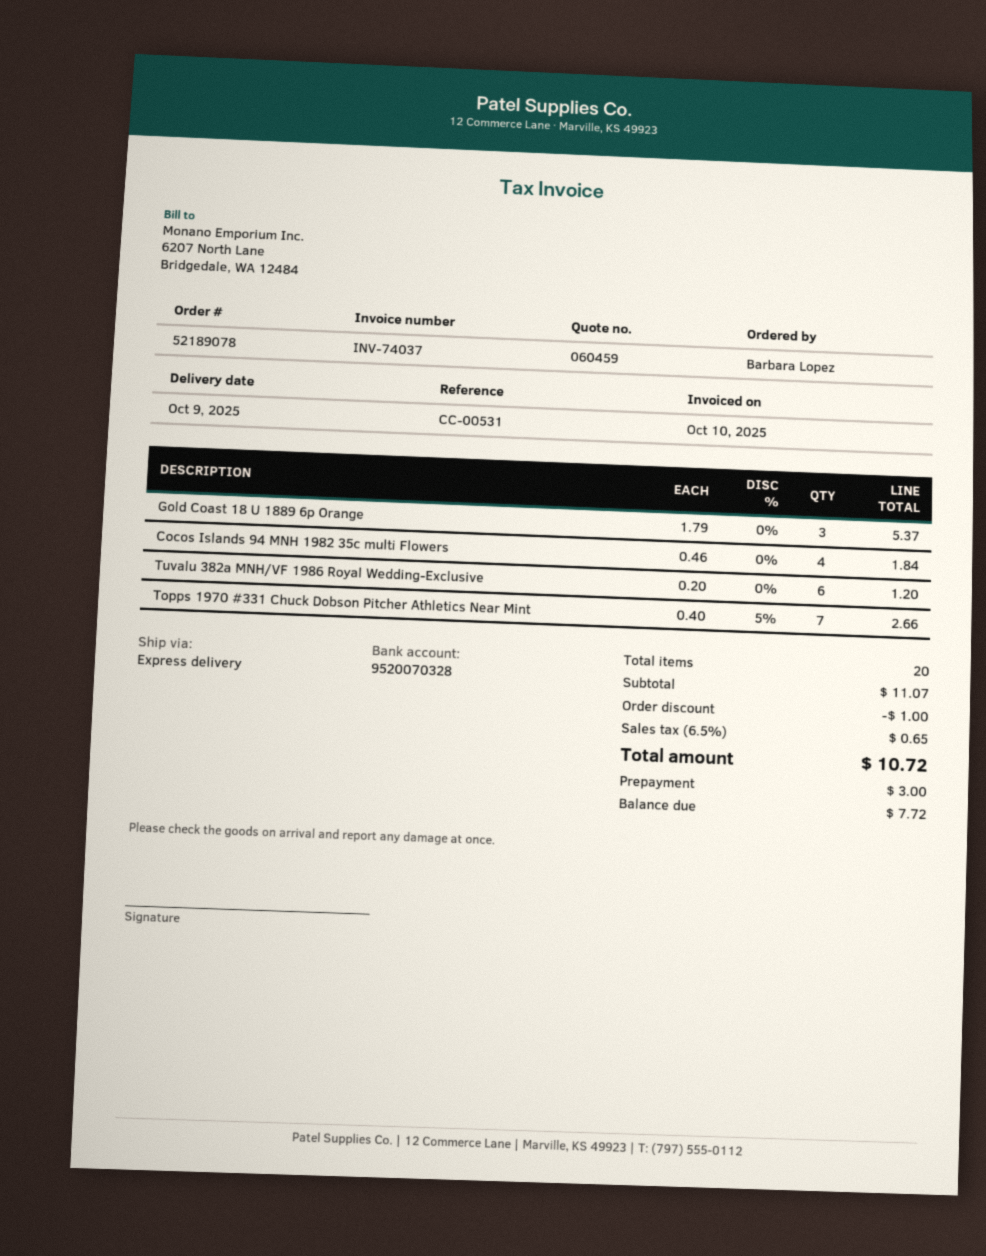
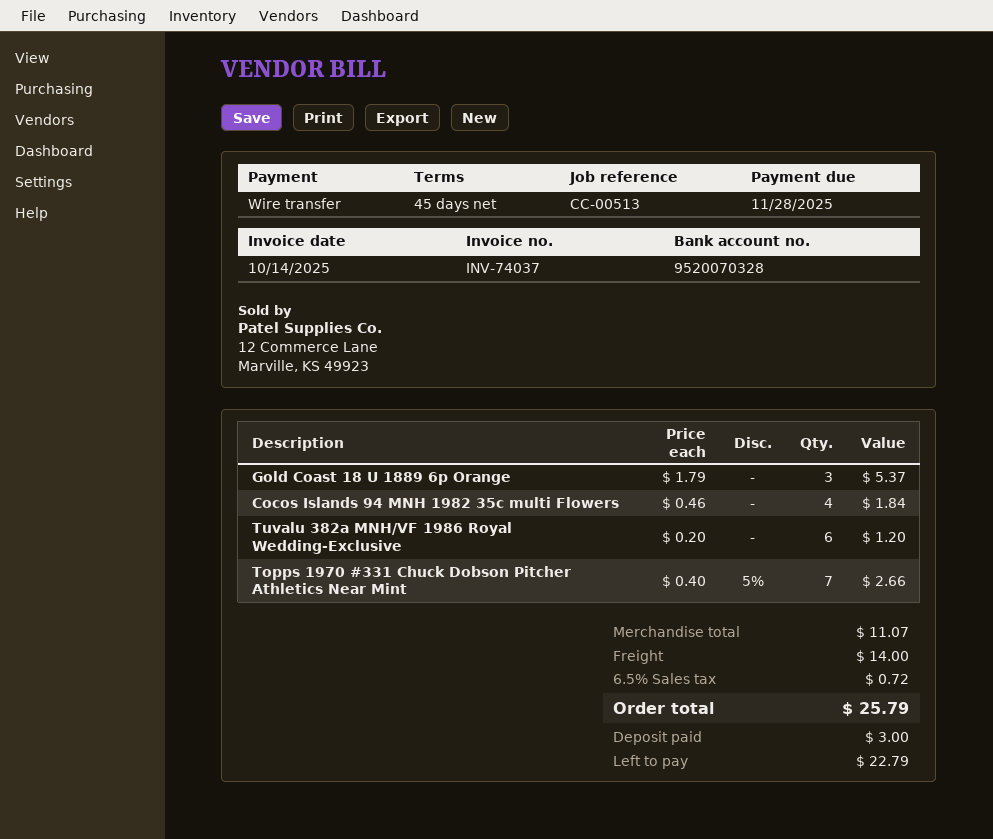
invoice date: 2025-10-10 -> 2025-10-14
reference: CC-00531 -> CC-00513
discount: 1.00 -> none
shipping: none -> 14.00
tax: 6.5% = 0.65 -> 6.5% = 0.72
total: 10.72 -> 25.79
balance: 7.72 -> 22.79

